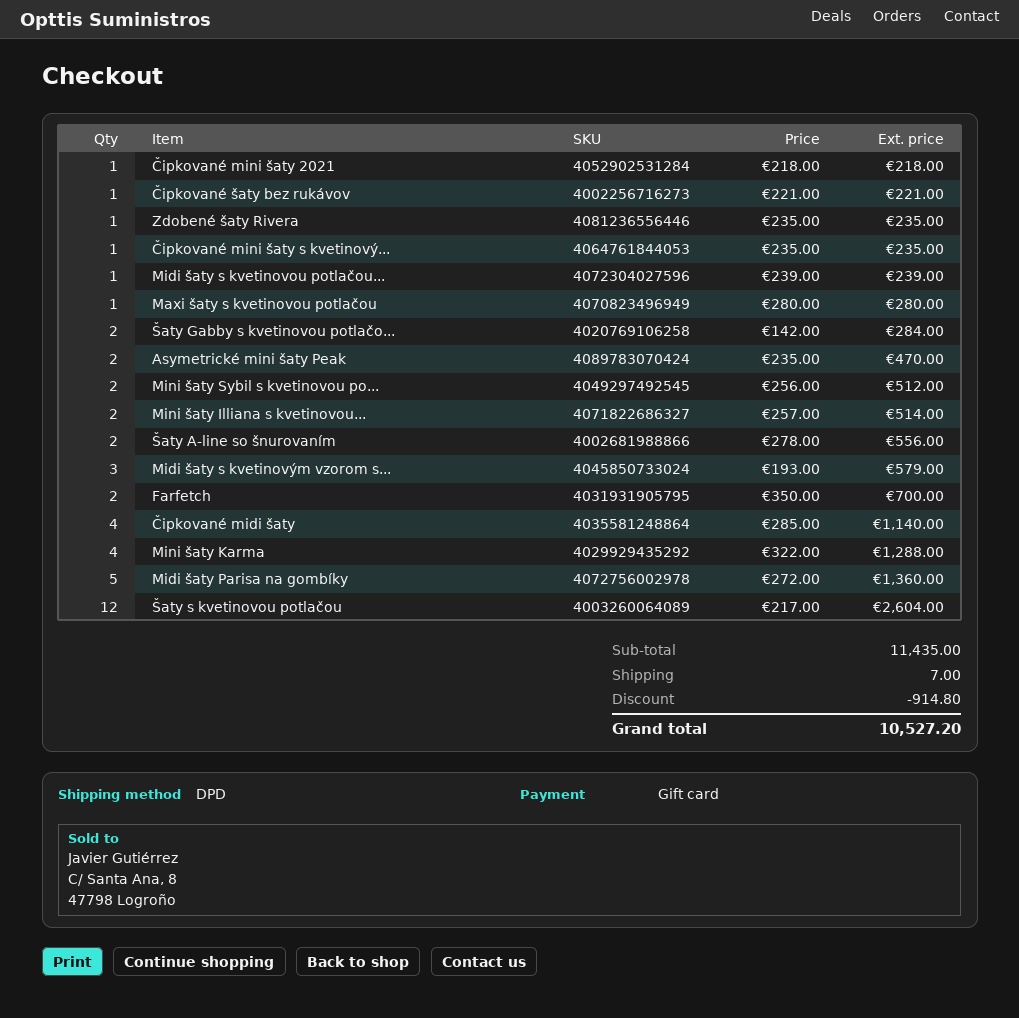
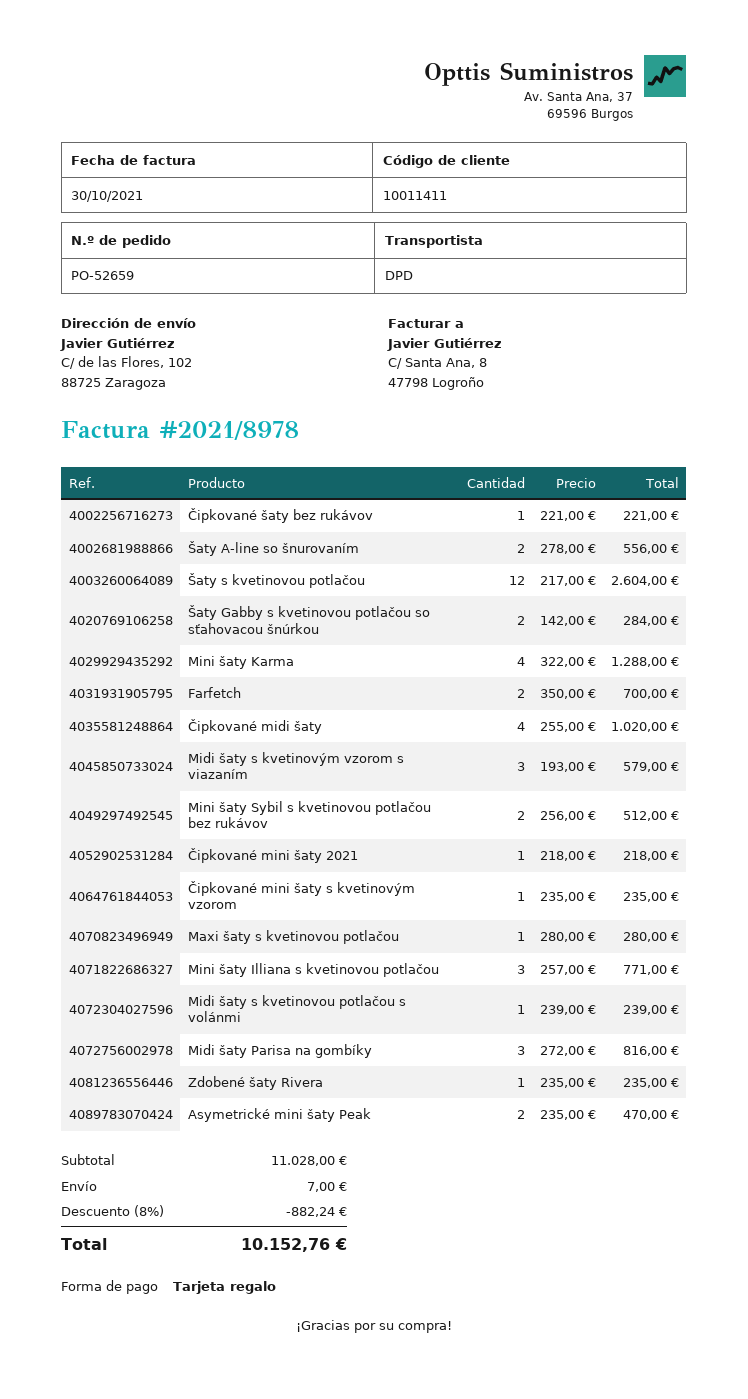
Mini šaty Illiana s kvetinovou...: 2 x 257.00 = 514.00 -> 3 x 257.00 = 771.00
Čipkované midi šaty: 4 x 285.00 = 1140.00 -> 4 x 255.00 = 1020.00
Midi šaty Parisa na gombíky: 5 x 272.00 = 1360.00 -> 3 x 272.00 = 816.00
subtotal: 11435.00 -> 11028.00
discount: 914.80 -> 882.24
total: 10527.20 -> 10152.76

